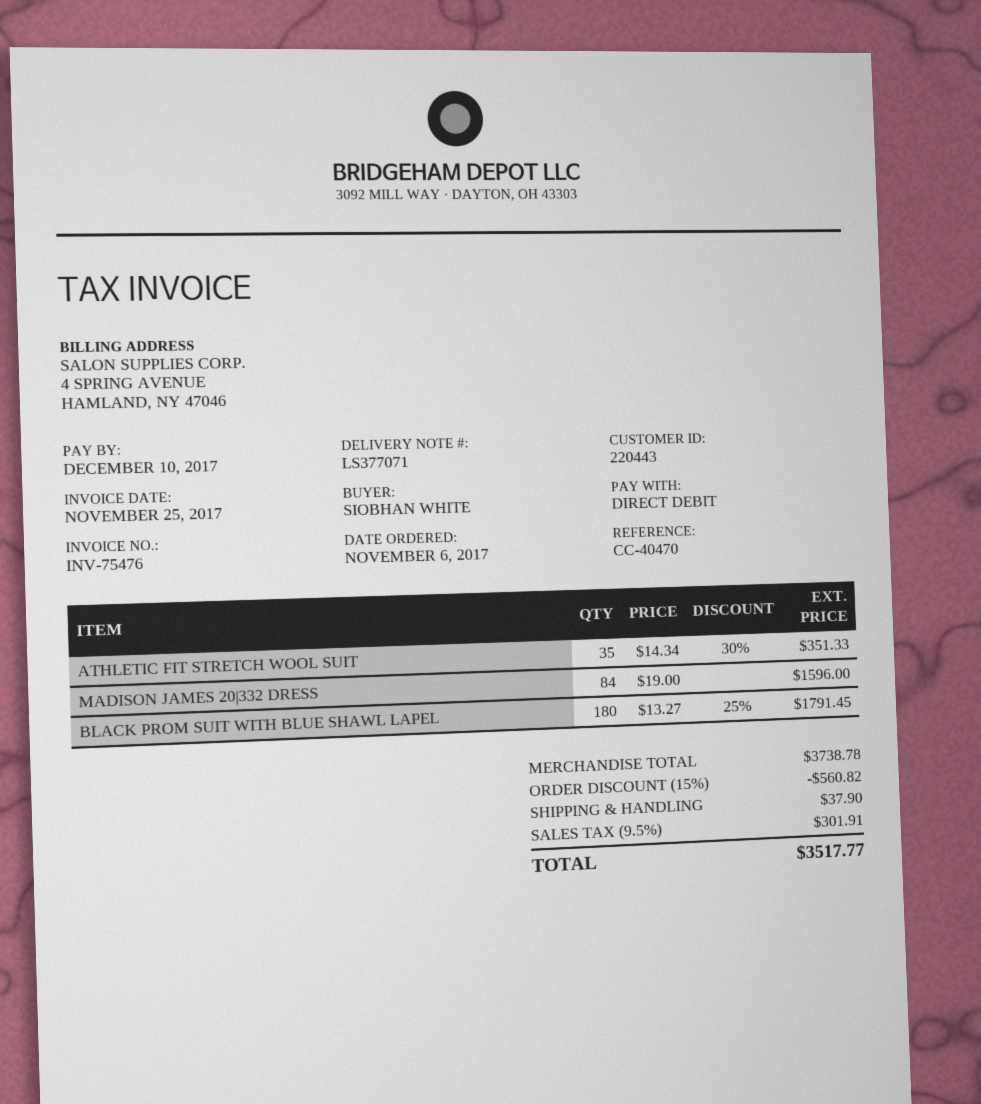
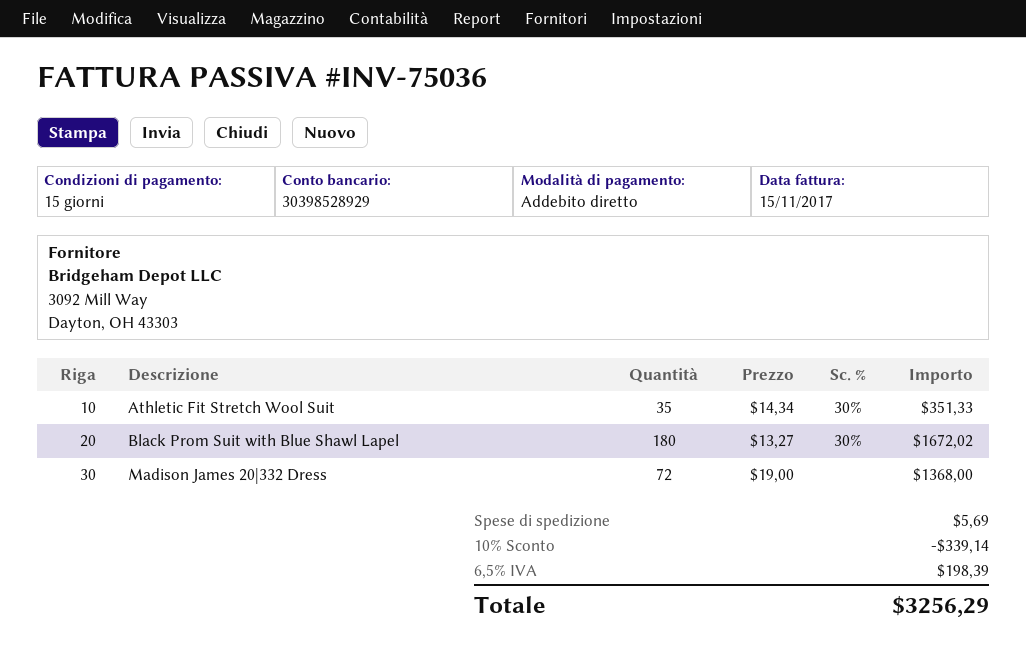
invoice number: INV-75476 -> INV-75036
invoice date: 2017-11-25 -> 2017-11-15
MADISON JAMES 20|332 DRESS: 84 x 19.00 = 1596.00 -> 72 x 19.00 = 1368.00
BLACK PROM SUIT WITH BLUE SHAWL LAPEL: 180 x 13.27 - 25% = 1791.45 -> 180 x 13.27 - 30% = 1672.02
discount: 15% = 560.82 -> 10% = 339.14
shipping: 37.90 -> 5.69
tax: 9.5% = 301.91 -> 6.5% = 198.39
total: 3517.77 -> 3256.29

